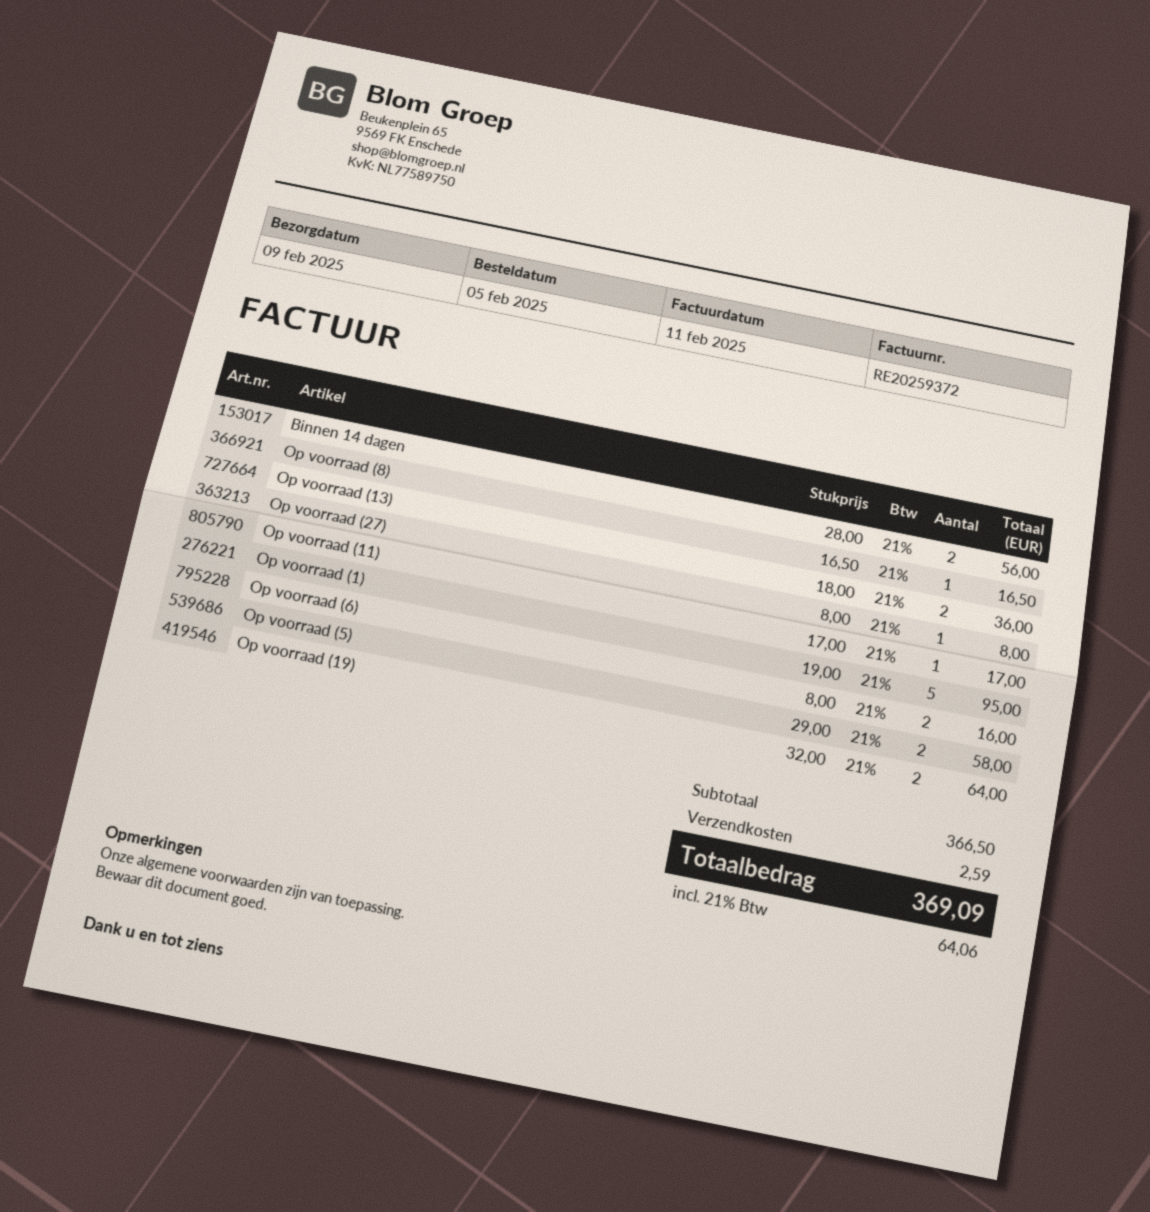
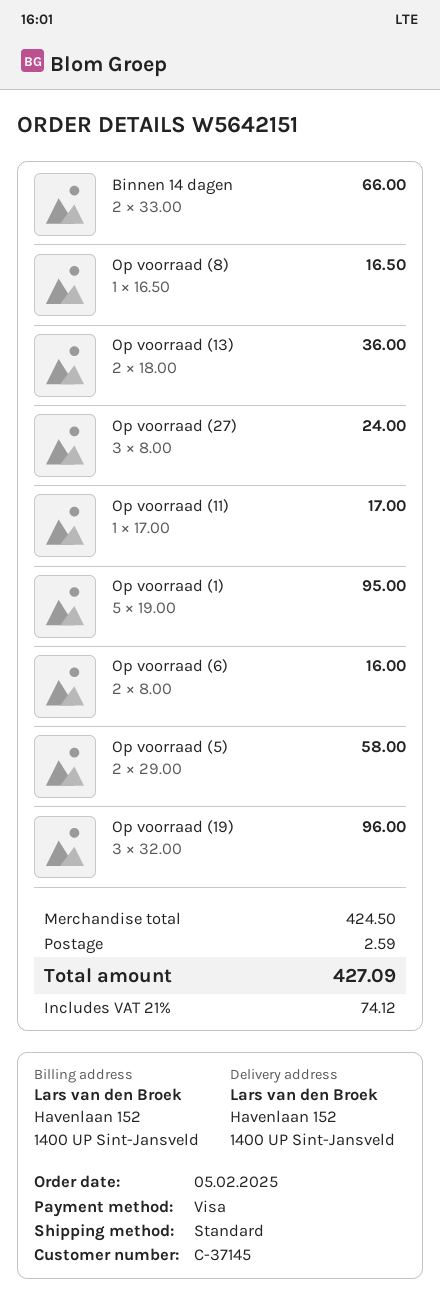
Binnen 14 dagen: 2 x 28.00 = 56.00 -> 2 x 33.00 = 66.00
Op voorraad (27): 1 x 8.00 = 8.00 -> 3 x 8.00 = 24.00
Op voorraad (19): 2 x 32.00 = 64.00 -> 3 x 32.00 = 96.00
subtotal: 366.50 -> 424.50
tax: 21% = 64.06 -> 21% = 74.12
total: 369.09 -> 427.09

